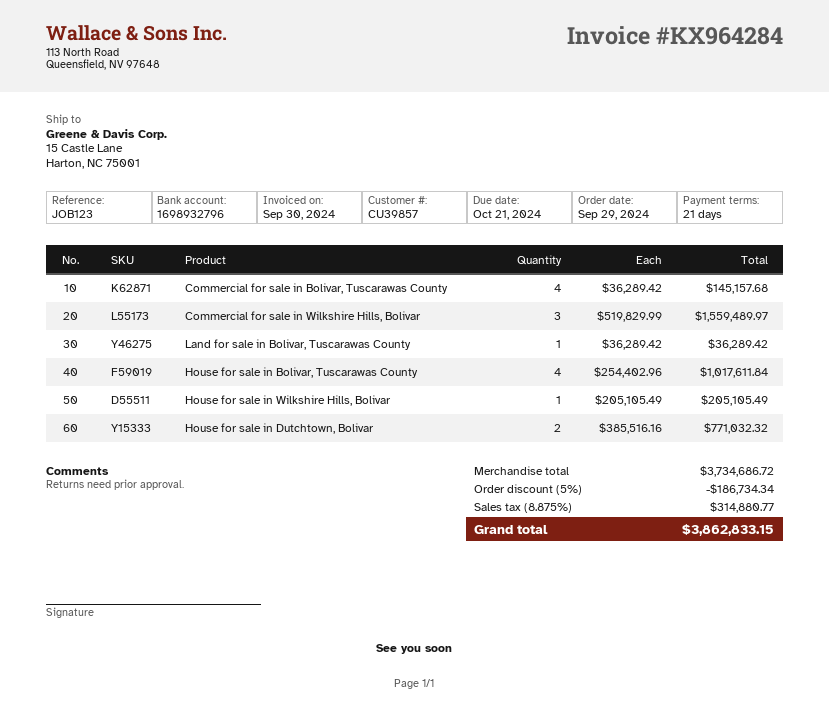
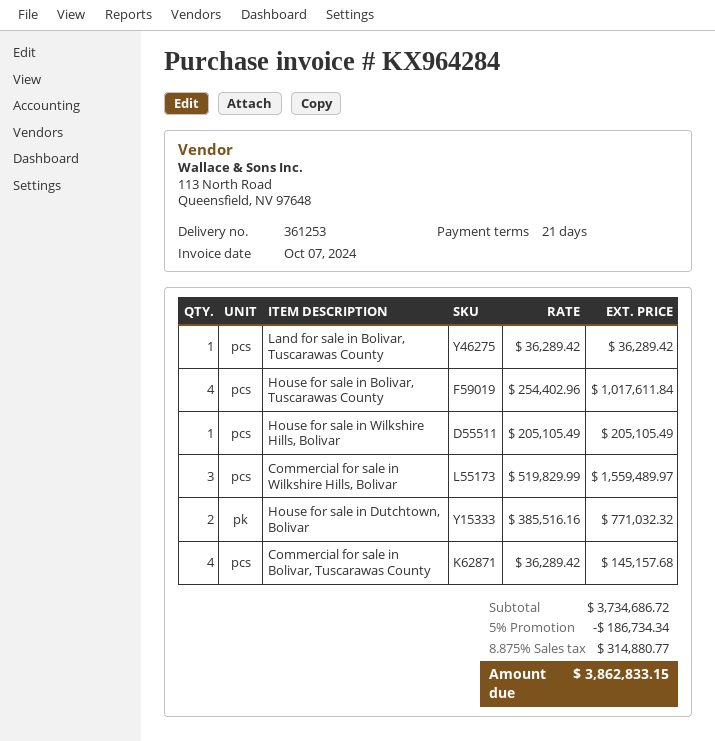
invoice date: 2024-09-30 -> 2024-10-07

